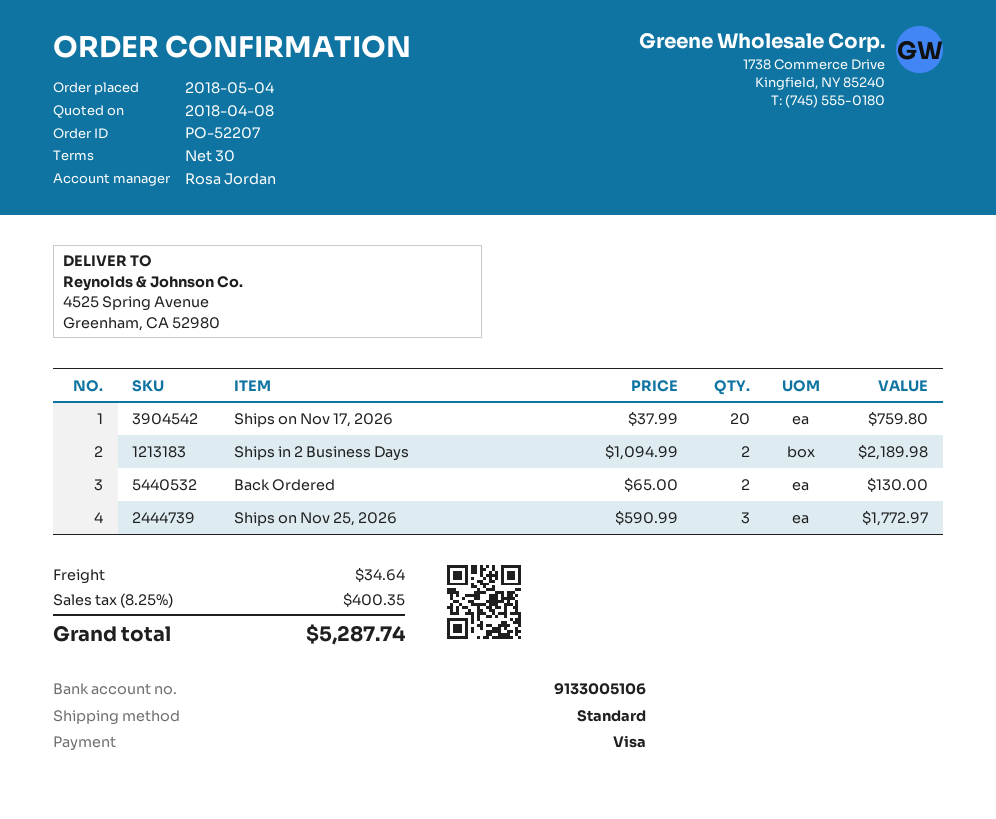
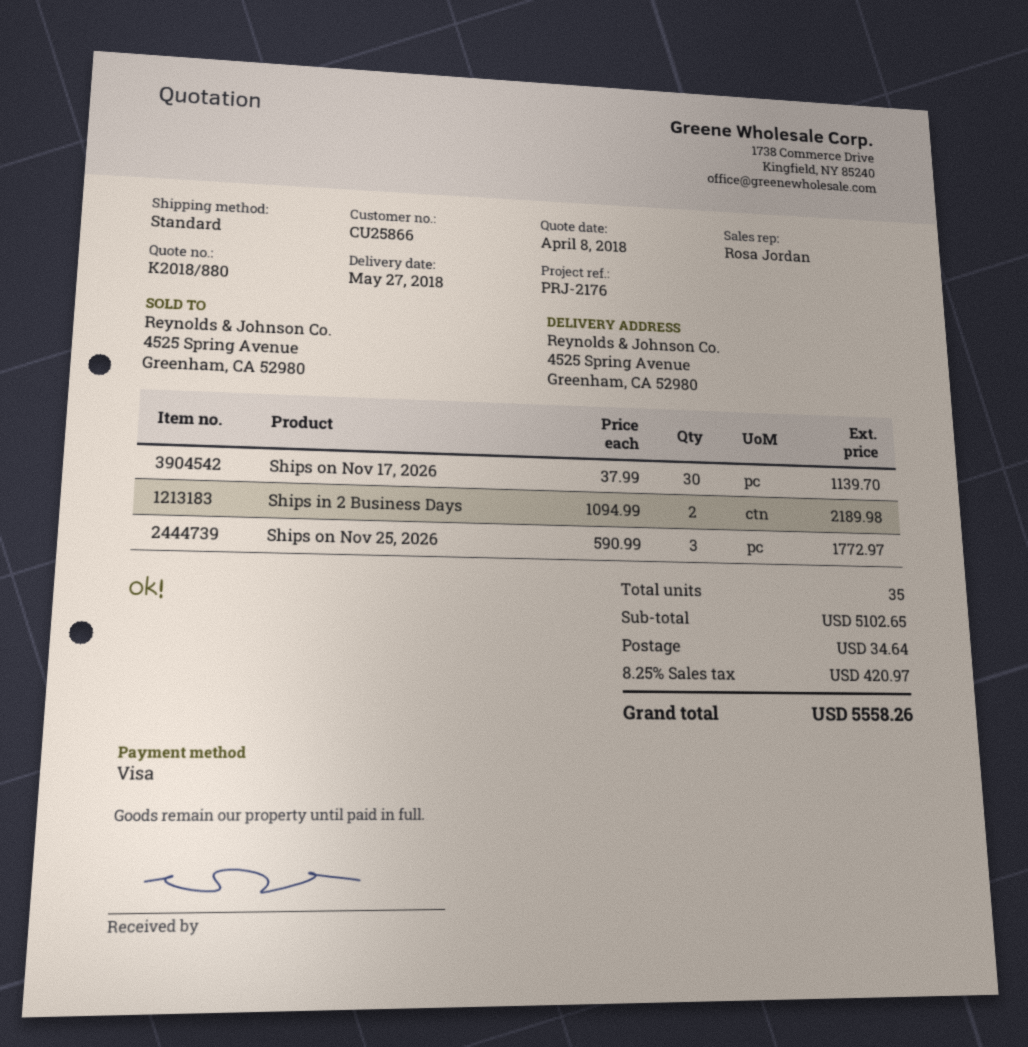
Ships on Nov 17, 2026: 20 x 37.99 = 759.80 -> 30 x 37.99 = 1139.70
Back Ordered: 2 x 65.00 = 130.00 -> none
tax: 8.25% = 400.35 -> 8.25% = 420.97
total: 5287.74 -> 5558.26

